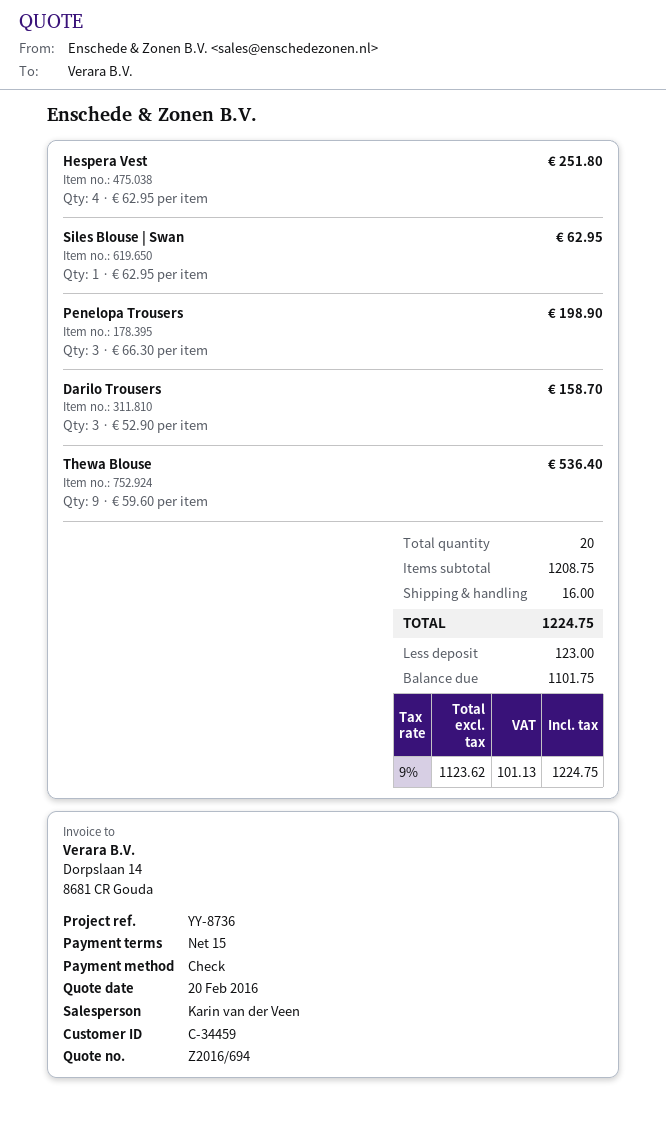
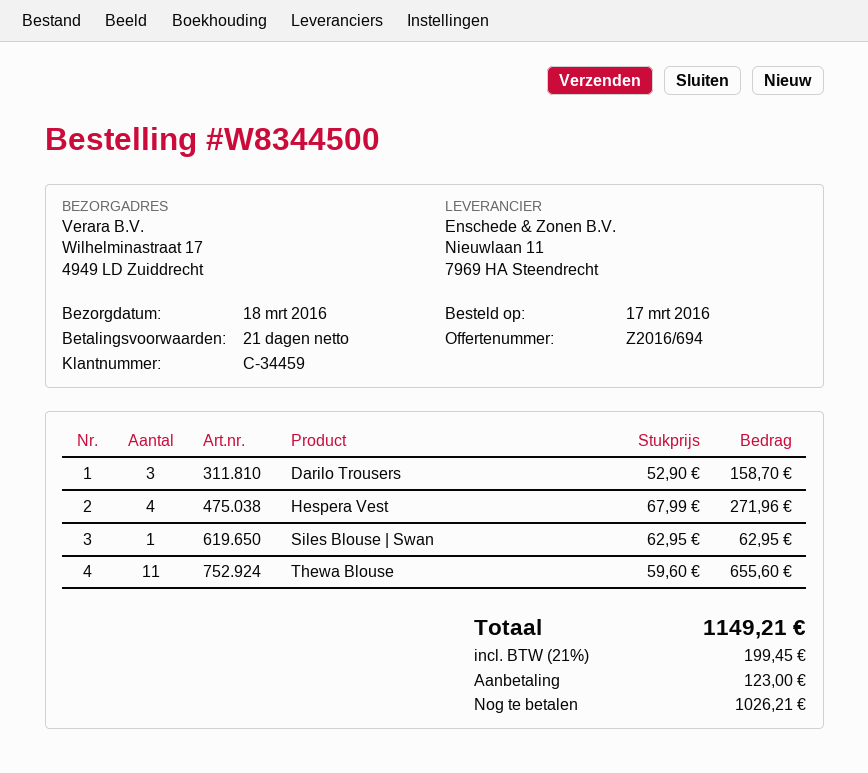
payment terms: 15 days -> 21 days
Hespera Vest: 4 x 62.95 = 251.80 -> 4 x 67.99 = 271.96
Penelopa Trousers: 3 x 66.30 = 198.90 -> none
Thewa Blouse: 9 x 59.60 = 536.40 -> 11 x 59.60 = 655.60
shipping: 16.00 -> none
tax: 9% = 101.13 -> 21% = 199.45
total: 1224.75 -> 1149.21
balance: 1101.75 -> 1026.21

